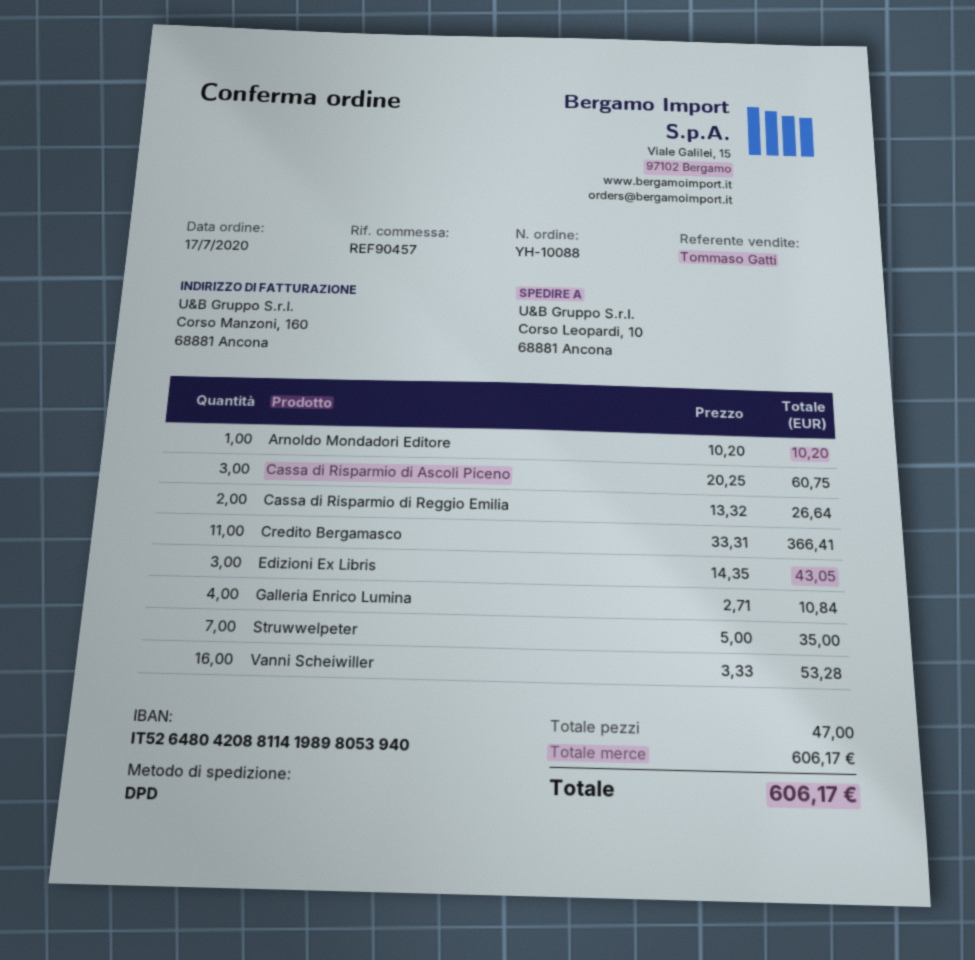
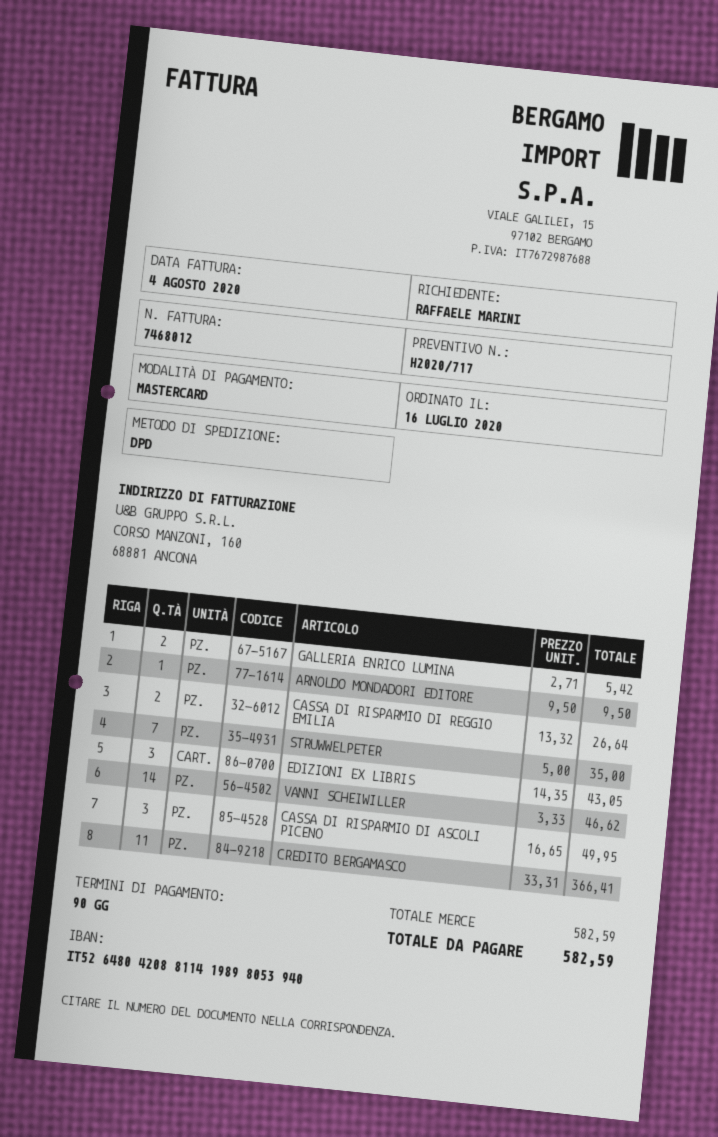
order date: 2020-07-17 -> 2020-07-16
Arnoldo Mondadori Editore: 1 x 10.20 = 10.20 -> 1 x 9.50 = 9.50
Cassa di Risparmio di Ascoli Piceno: 3 x 20.25 = 60.75 -> 3 x 16.65 = 49.95
Galleria Enrico Lumina: 4 x 2.71 = 10.84 -> 2 x 2.71 = 5.42
Vanni Scheiwiller: 16 x 3.33 = 53.28 -> 14 x 3.33 = 46.62
subtotal: 606.17 -> 582.59
total: 606.17 -> 582.59

